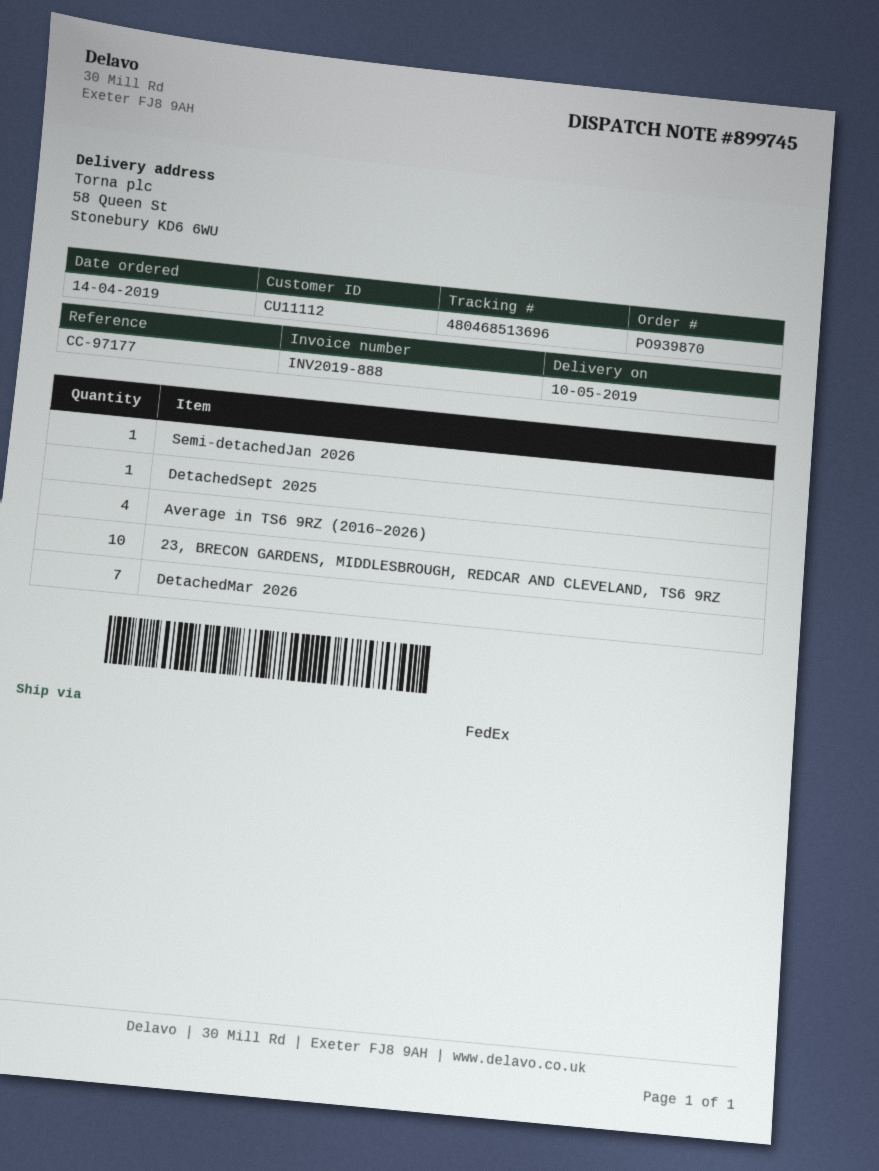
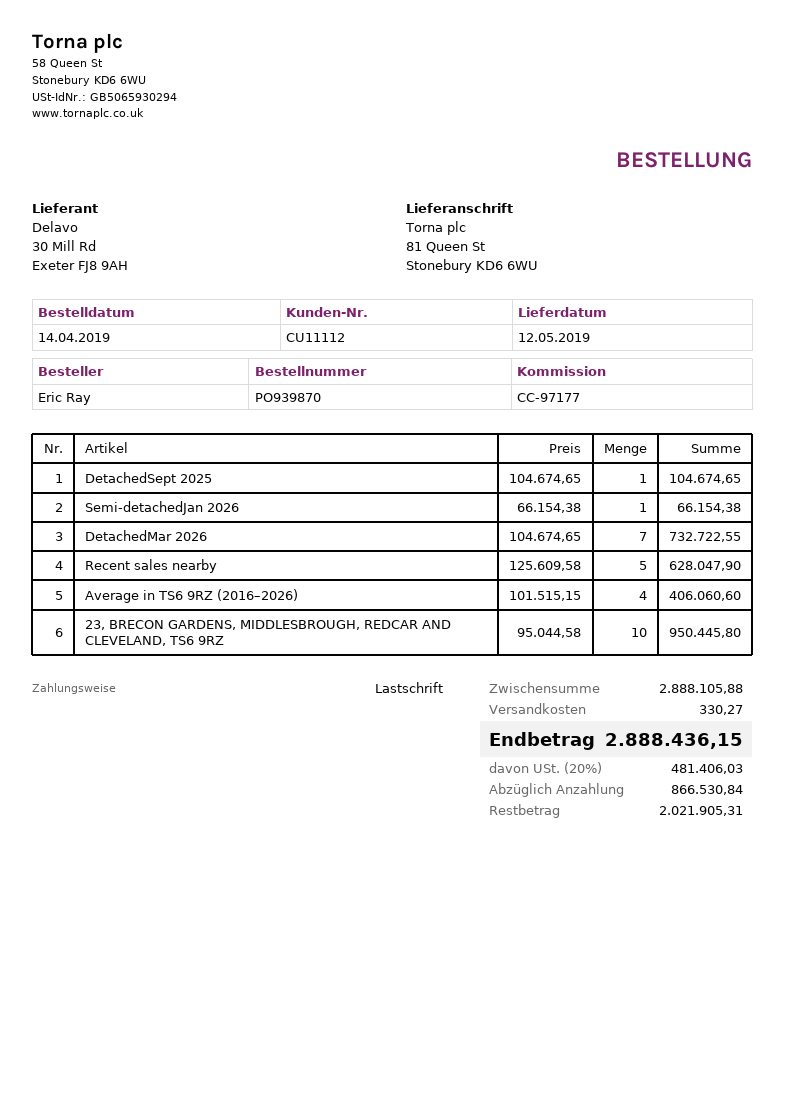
delivery date: 2019-05-10 -> 2019-05-12
ship to: 58 Queen St, Stonebury KD6 6WU -> 81 Queen St, Stonebury KD6 6WU
Recent sales nearby: none -> 5

